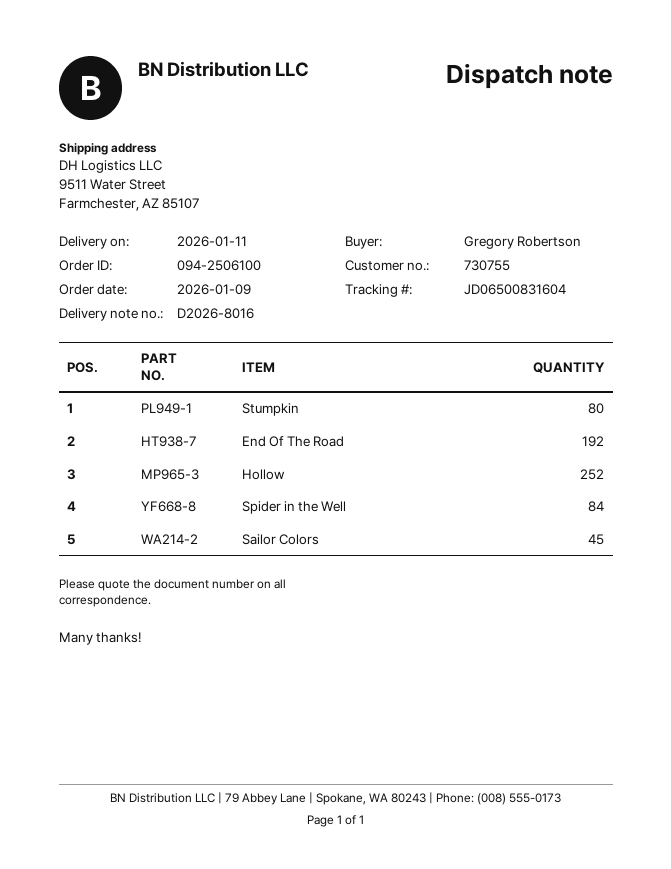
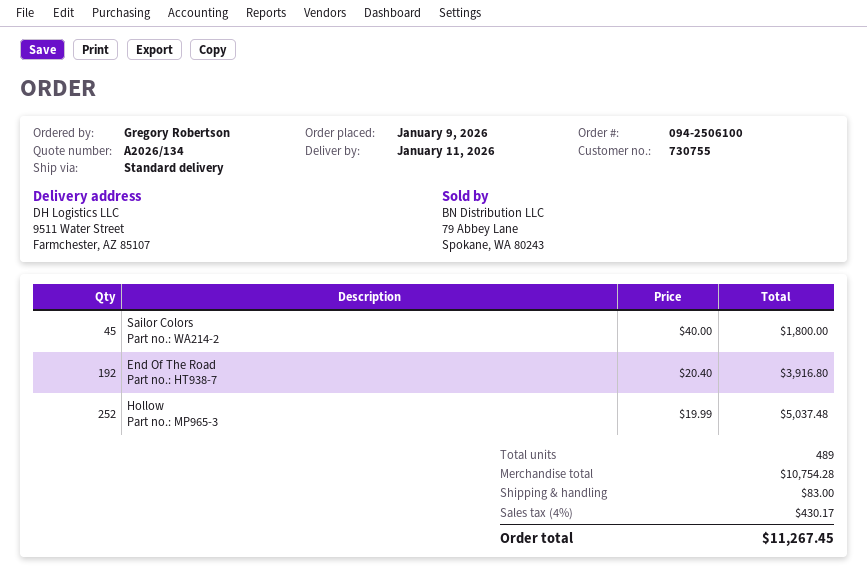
Stumpkin: 80 -> none
Spider in the Well: 84 -> none

